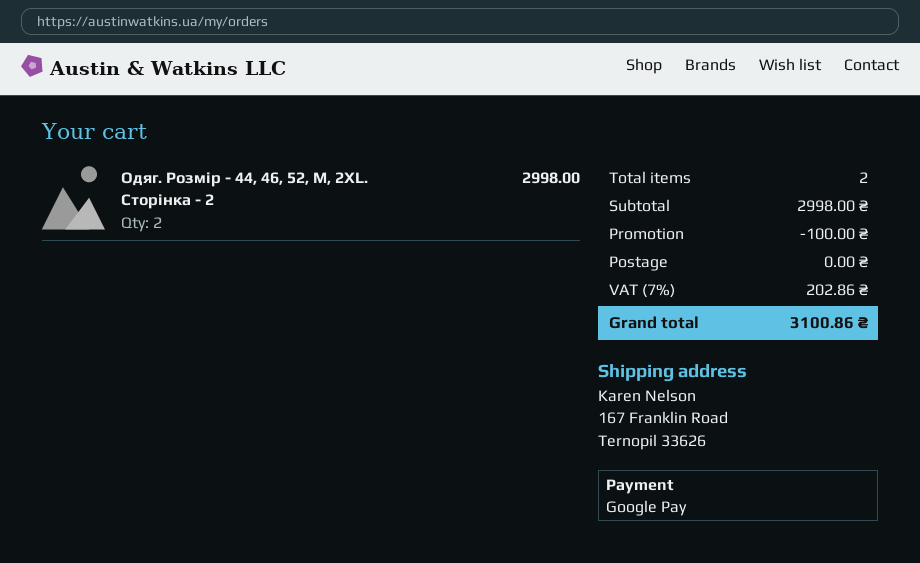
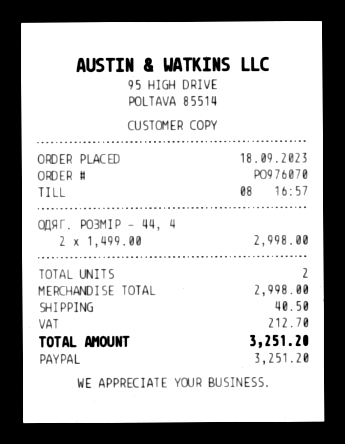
payment method: Google Pay -> PayPal
discount: 100.00 -> none
shipping: 0.00 -> 40.50
tax: 202.86 -> 212.70
total: 3100.86 -> 3251.20

